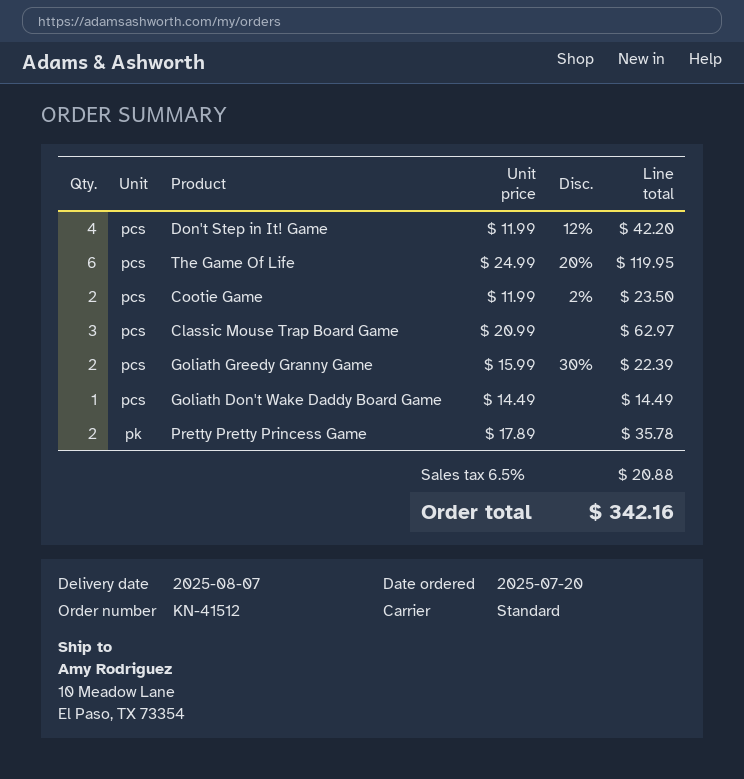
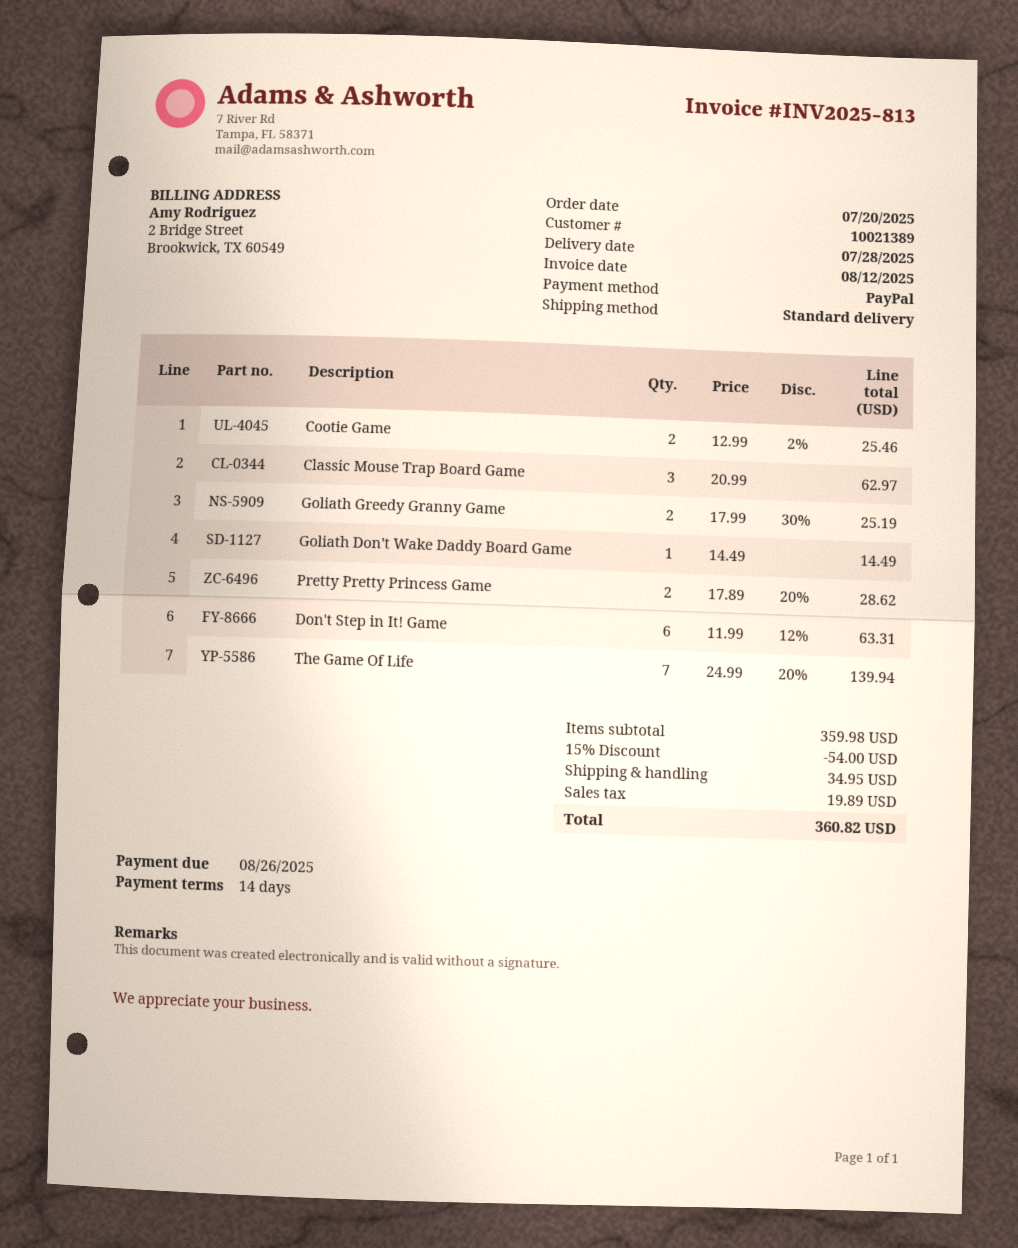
delivery date: 2025-08-07 -> 2025-07-28
Don't Step in It! Game: 4 x 11.99 - 12% = 42.20 -> 6 x 11.99 - 12% = 63.31
The Game Of Life: 6 x 24.99 - 20% = 119.95 -> 7 x 24.99 - 20% = 139.94
Cootie Game: 2 x 11.99 - 2% = 23.50 -> 2 x 12.99 - 2% = 25.46
Goliath Greedy Granny Game: 2 x 15.99 - 30% = 22.39 -> 2 x 17.99 - 30% = 25.19
Pretty Pretty Princess Game: 2 x 17.89 = 35.78 -> 2 x 17.89 - 20% = 28.62
discount: none -> 15% = 54.00
shipping: none -> 34.95
tax: 20.88 -> 19.89
total: 342.16 -> 360.82

